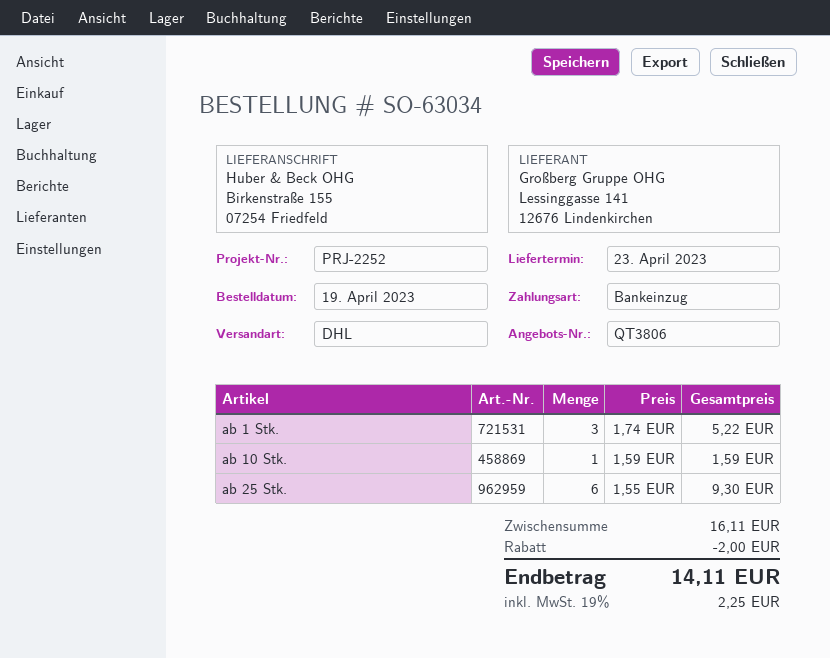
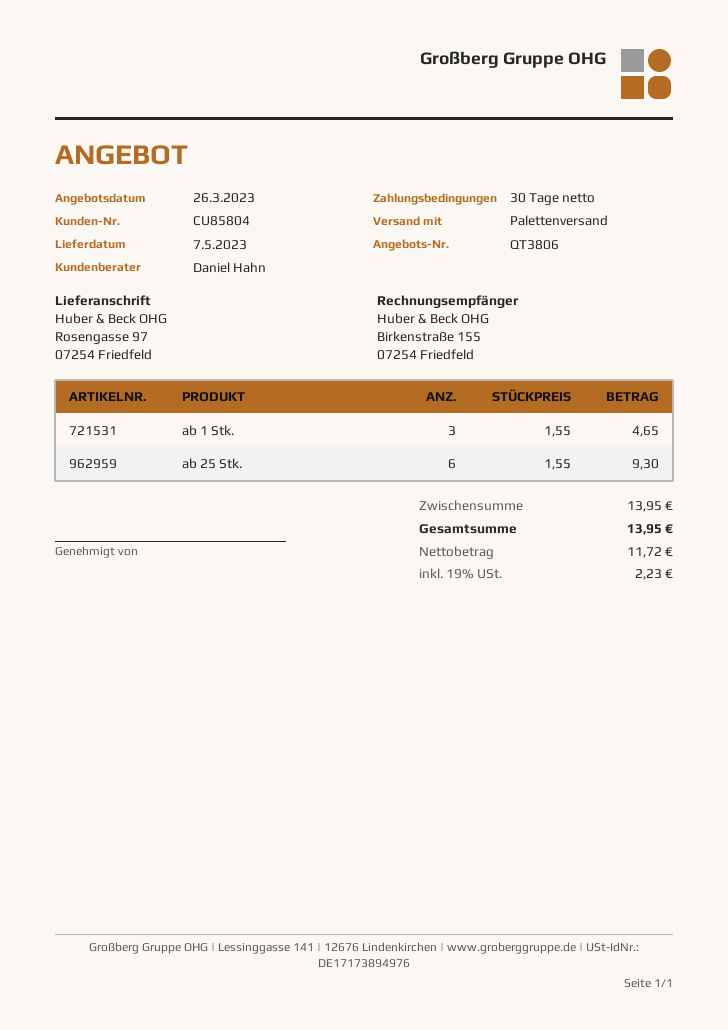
delivery date: 2023-04-23 -> 2023-05-07
shipping method: DHL -> pallet freight
ship to: Birkenstraße 155, 07254 Friedfeld -> Rosengasse 97, 07254 Friedfeld
ab 1 Stk.: 3 x 1.74 = 5.22 -> 3 x 1.55 = 4.65
ab 10 Stk.: 1 x 1.59 = 1.59 -> none
subtotal: 16.11 -> 13.95
discount: 2.00 -> none
tax: 19% = 2.25 -> 19% = 2.23
total: 14.11 -> 13.95

